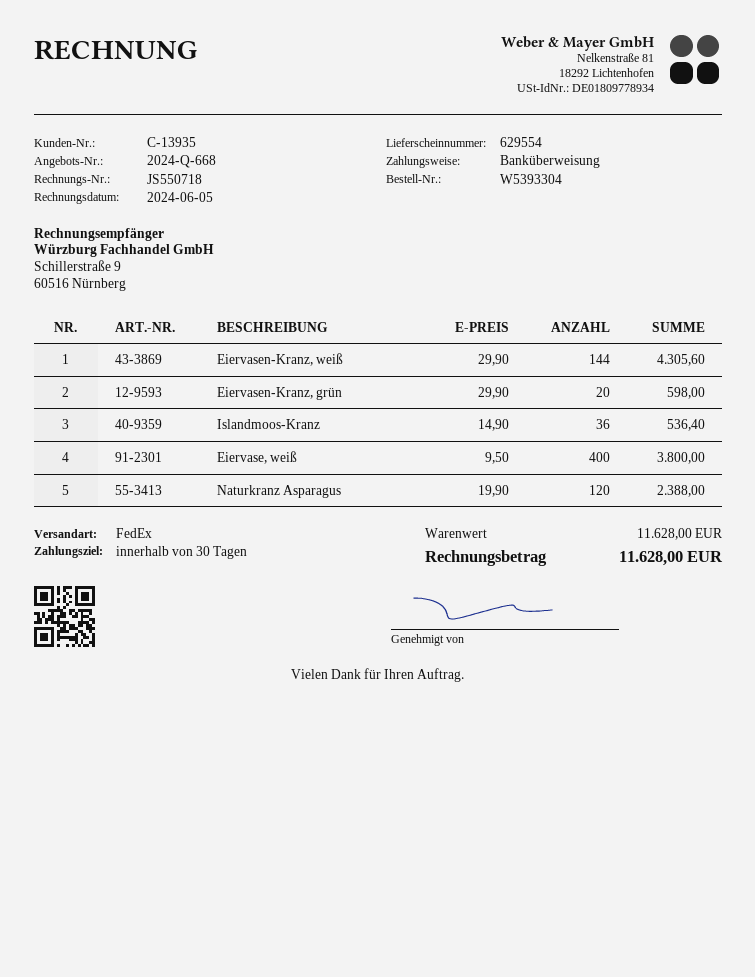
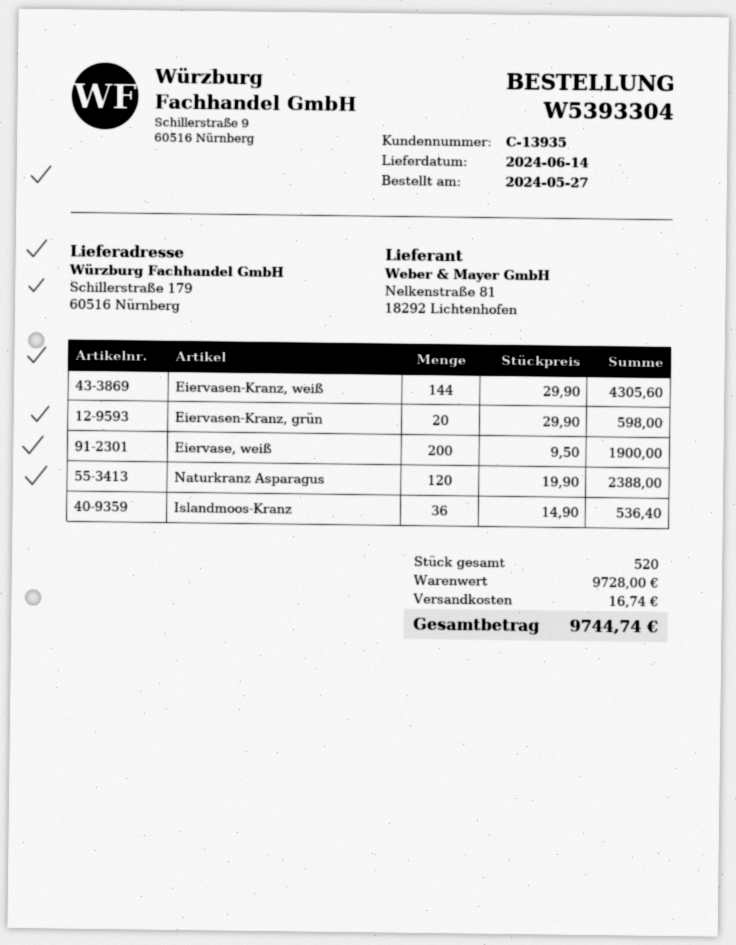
Eiervase, weiß: 400 x 9.50 = 3800.00 -> 200 x 9.50 = 1900.00
subtotal: 11628.00 -> 9728.00
shipping: none -> 16.74
total: 11628.00 -> 9744.74

